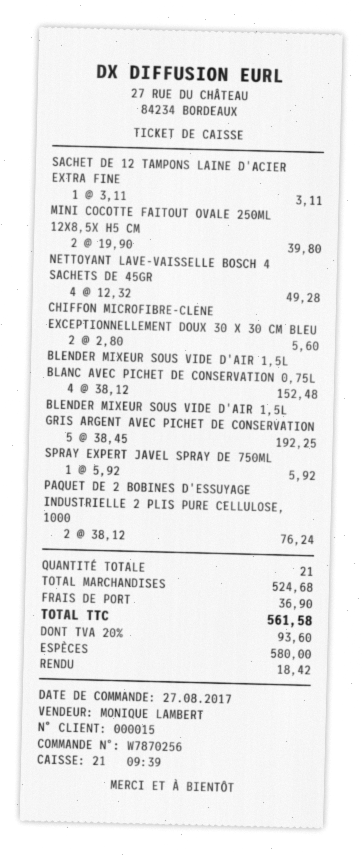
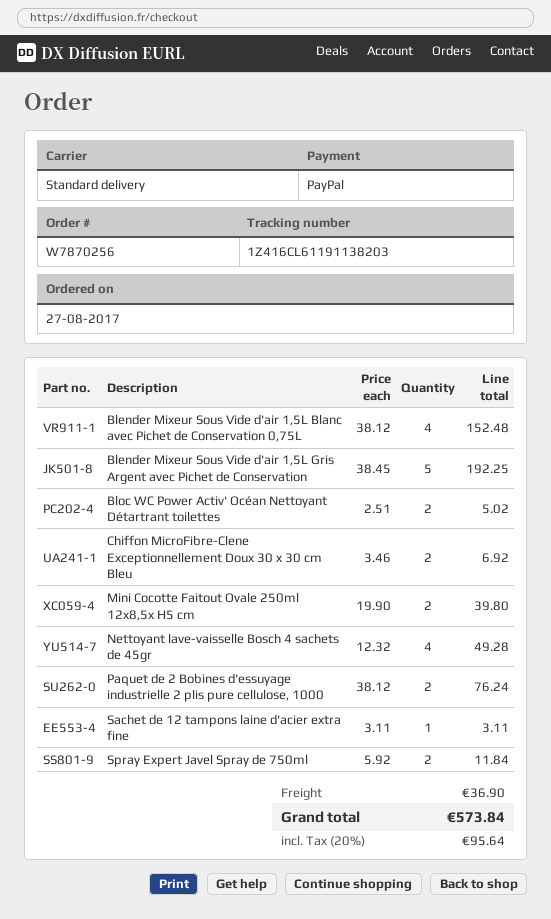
payment method: cash -> PayPal
CHIFFON MICROFIBRE-CLENE EXCEPTIONNELLEMENT DOUX 30 X 30 CM BLEU: 2 x 2.80 = 5.60 -> 2 x 3.46 = 6.92
SPRAY EXPERT JAVEL SPRAY DE 750ML: 1 x 5.92 = 5.92 -> 2 x 5.92 = 11.84
Bloc WC Power Activ' Océan Nettoyant Détartrant toilettes: none -> 2 x 2.51 = 5.02
tax: 20% = 93.60 -> 20% = 95.64
total: 561.58 -> 573.84

